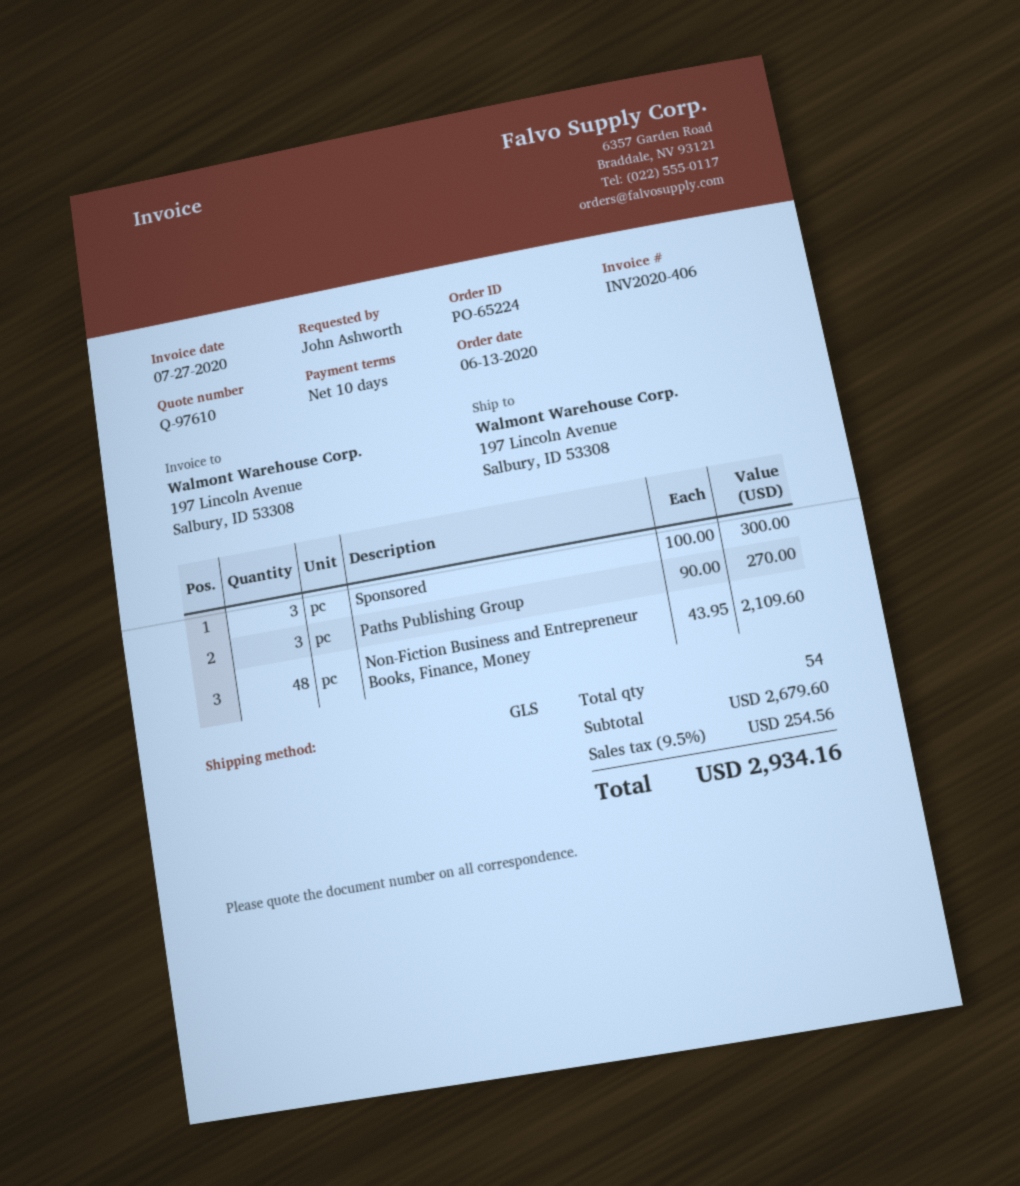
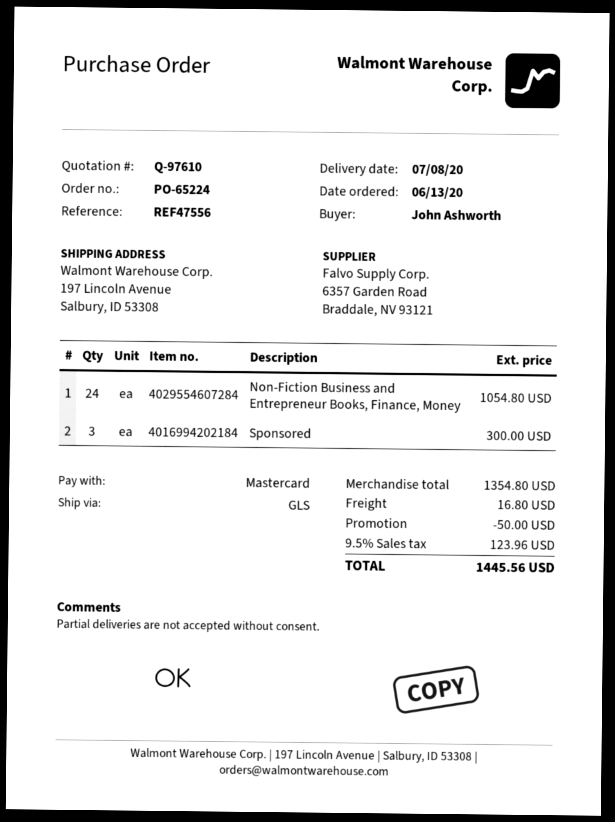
Paths Publishing Group: 3 for 270.00 -> none
Non-Fiction Business and Entrepreneur Books, Finance, Money: 48 for 2109.60 -> 24 for 1054.80
subtotal: 2679.60 -> 1354.80
discount: none -> 50.00
shipping: none -> 16.80
tax: 9.5% = 254.56 -> 9.5% = 123.96
total: 2934.16 -> 1445.56

